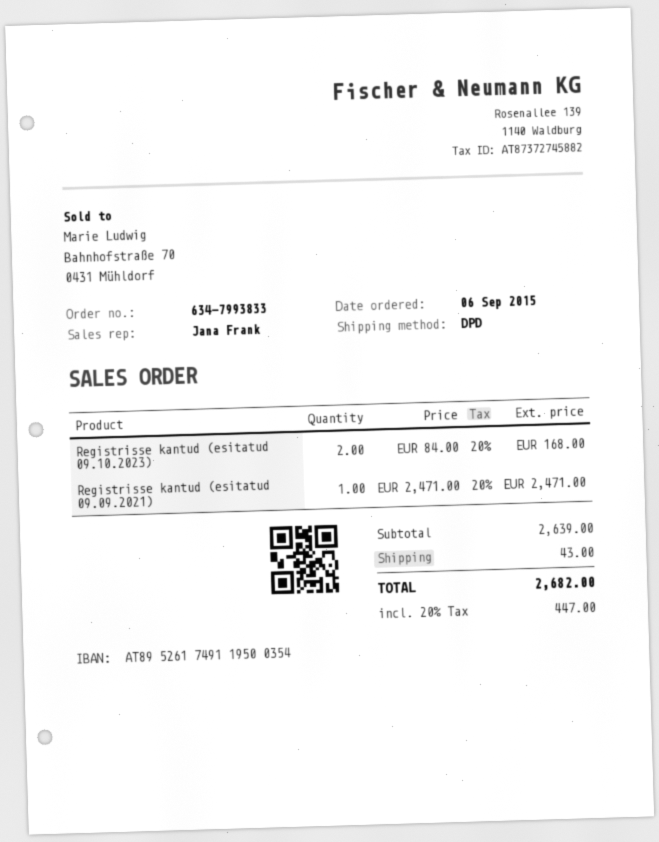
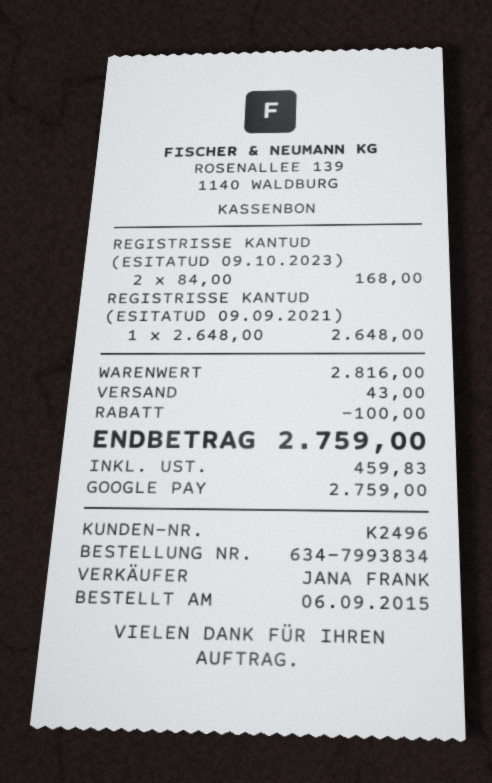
order number: 634-7993833 -> 634-7993834
Registrisse kantud (esitatud 09.09.2021): 1 x 2471.00 = 2471.00 -> 1 x 2648.00 = 2648.00
subtotal: 2639.00 -> 2816.00
discount: none -> 100.00
tax: 447.00 -> 459.83
total: 2682.00 -> 2759.00

